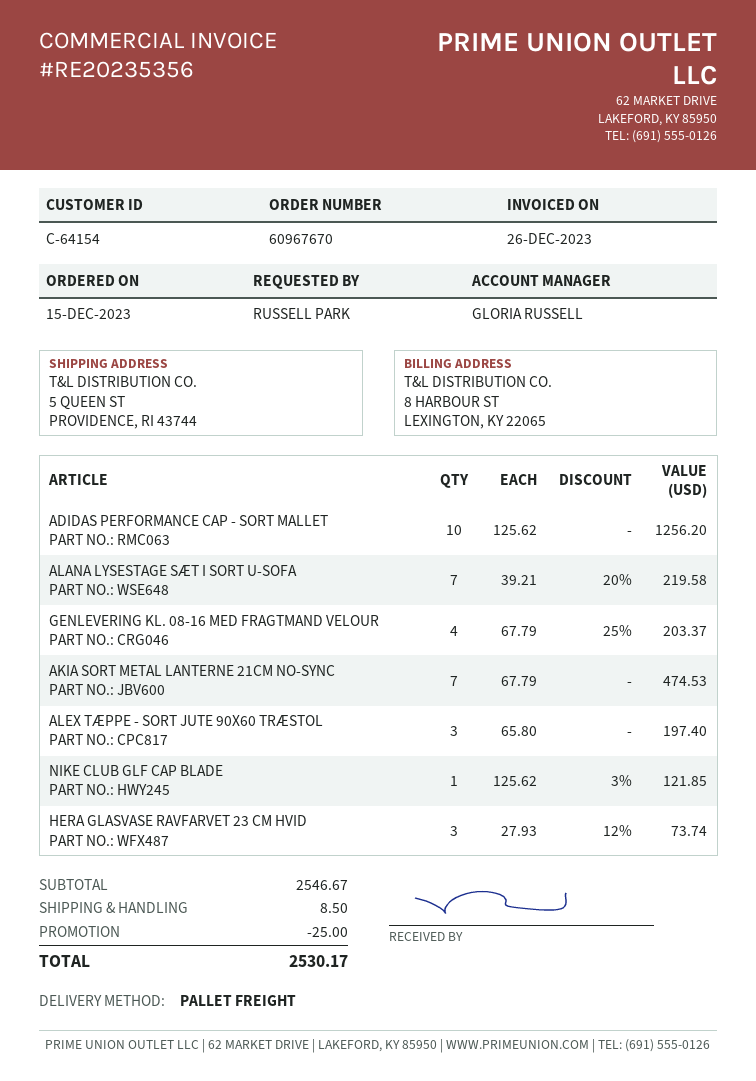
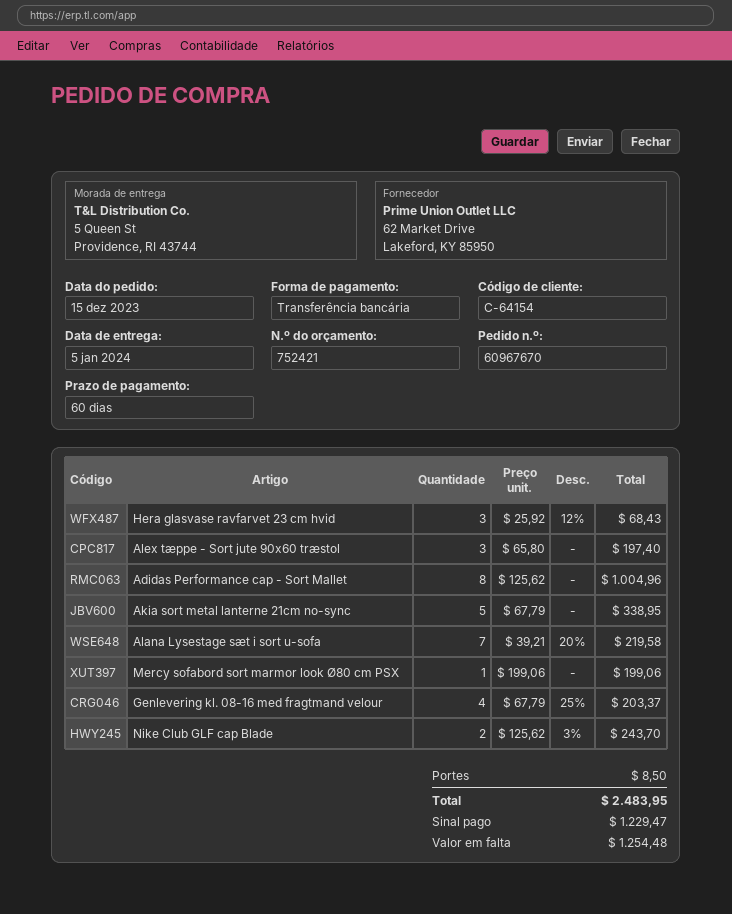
ADIDAS PERFORMANCE CAP - SORT MALLET: 10 x 125.62 = 1256.20 -> 8 x 125.62 = 1004.96
AKIA SORT METAL LANTERNE 21CM NO-SYNC: 7 x 67.79 = 474.53 -> 5 x 67.79 = 338.95
NIKE CLUB GLF CAP BLADE: 1 x 125.62 - 3% = 121.85 -> 2 x 125.62 - 3% = 243.70
HERA GLASVASE RAVFARVET 23 CM HVID: 3 x 27.93 - 12% = 73.74 -> 3 x 25.92 - 12% = 68.43
Mercy sofabord sort marmor look Ø80 cm PSX: none -> 1 x 199.06 = 199.06
discount: 25.00 -> none
total: 2530.17 -> 2483.95

